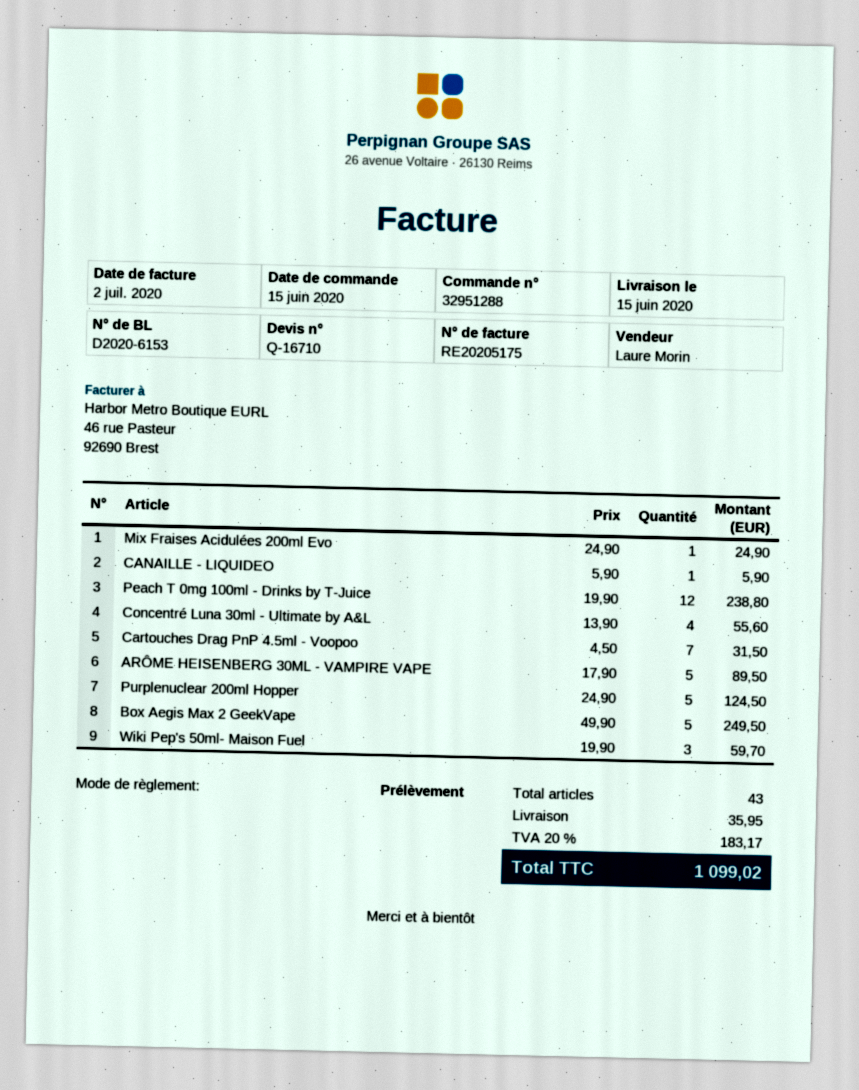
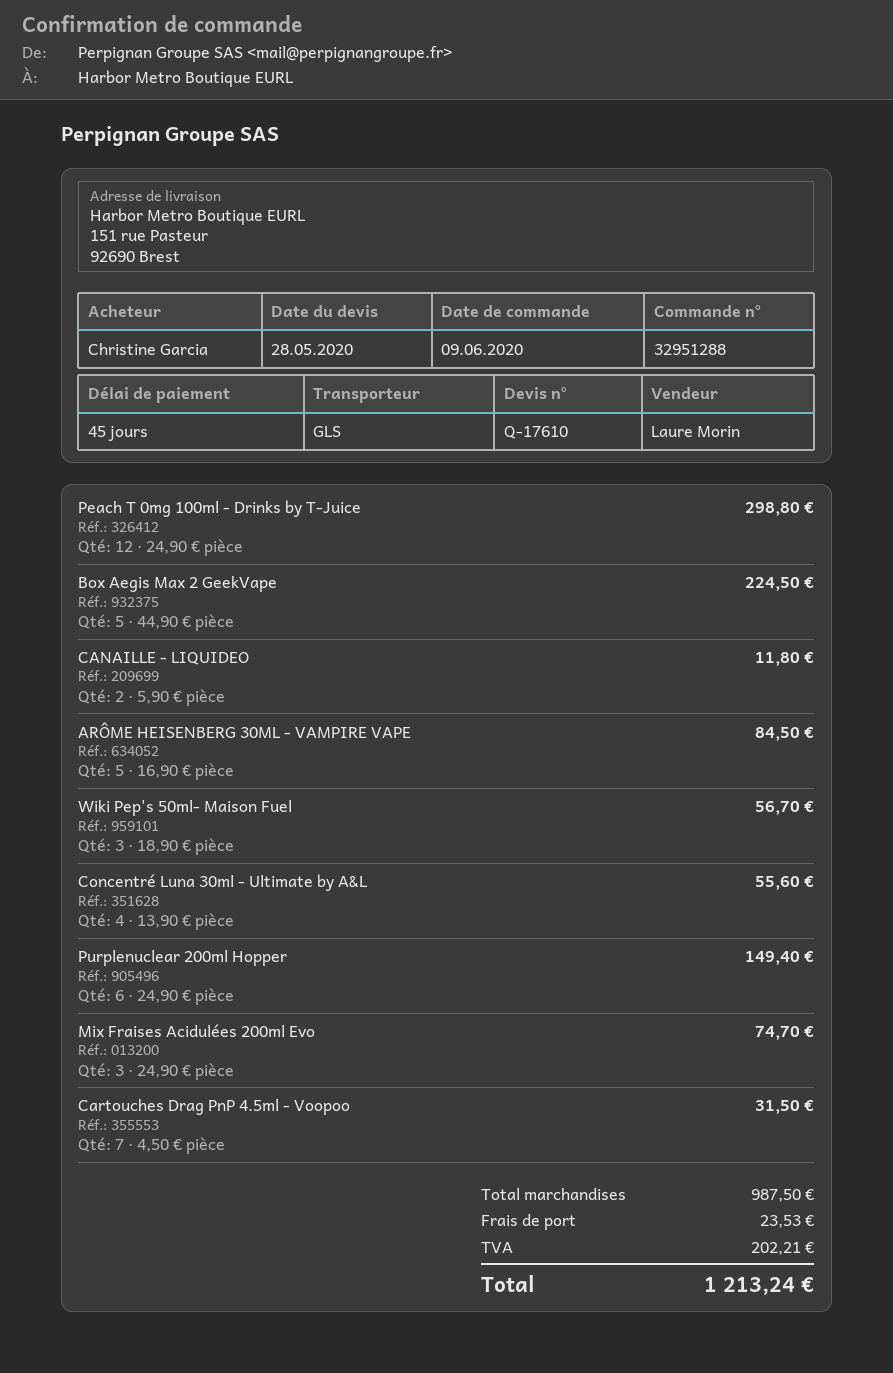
quote number: Q-16710 -> Q-17610
order date: 2020-06-15 -> 2020-06-09
Mix Fraises Acidulées 200ml Evo: 1 x 24.90 = 24.90 -> 3 x 24.90 = 74.70
CANAILLE - LIQUIDEO: 1 x 5.90 = 5.90 -> 2 x 5.90 = 11.80
Peach T 0mg 100ml - Drinks by T-Juice: 12 x 19.90 = 238.80 -> 12 x 24.90 = 298.80
ARÔME HEISENBERG 30ML - VAMPIRE VAPE: 5 x 17.90 = 89.50 -> 5 x 16.90 = 84.50
Purplenuclear 200ml Hopper: 5 x 24.90 = 124.50 -> 6 x 24.90 = 149.40
Box Aegis Max 2 GeekVape: 5 x 49.90 = 249.50 -> 5 x 44.90 = 224.50
Wiki Pep's 50ml- Maison Fuel: 3 x 19.90 = 59.70 -> 3 x 18.90 = 56.70
shipping: 35.95 -> 23.53
tax: 183.17 -> 202.21
total: 1099.02 -> 1213.24

